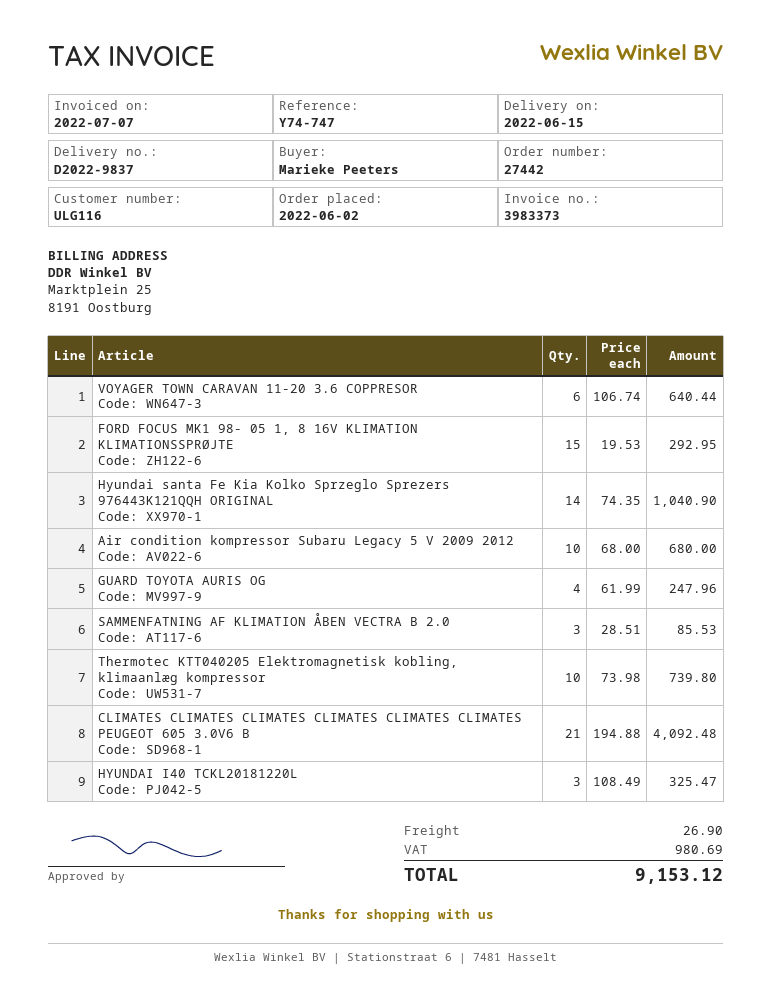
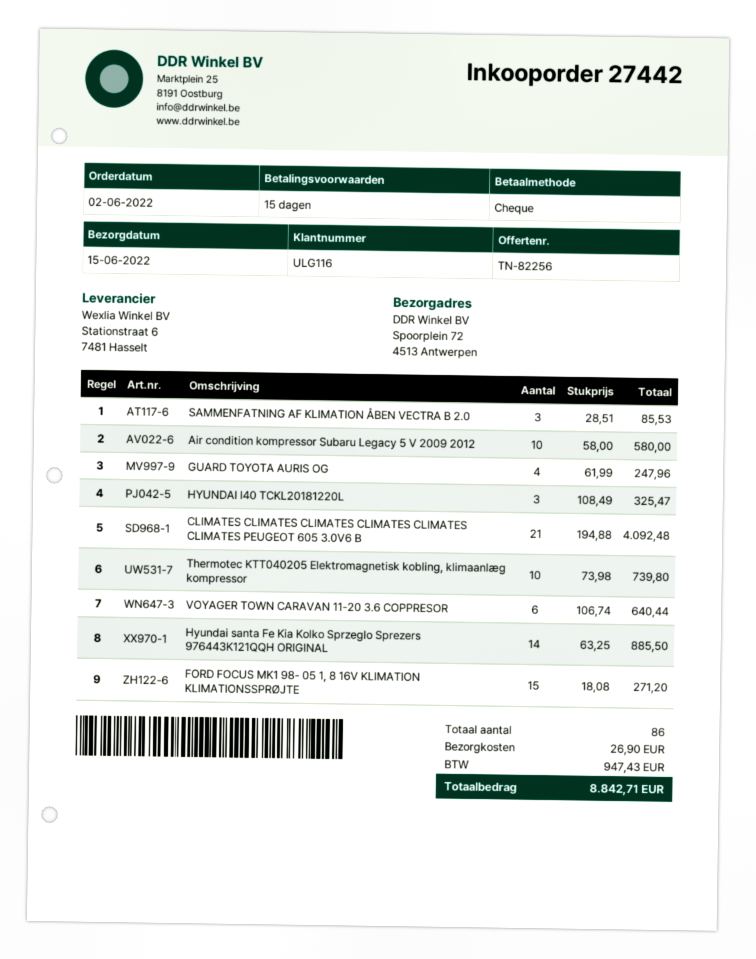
FORD FOCUS MK1 98- 05 1, 8 16V KLIMATION KLIMATIONSSPRØJTE: 15 x 19.53 = 292.95 -> 15 x 18.08 = 271.20
Hyundai santa Fe Kia Kolko Sprzeglo Sprezers 976443K121QQH ORIGINAL: 14 x 74.35 = 1040.90 -> 14 x 63.25 = 885.50
Air condition kompressor Subaru Legacy 5 V 2009 2012: 10 x 68.00 = 680.00 -> 10 x 58.00 = 580.00
tax: 980.69 -> 947.43
total: 9153.12 -> 8842.71

